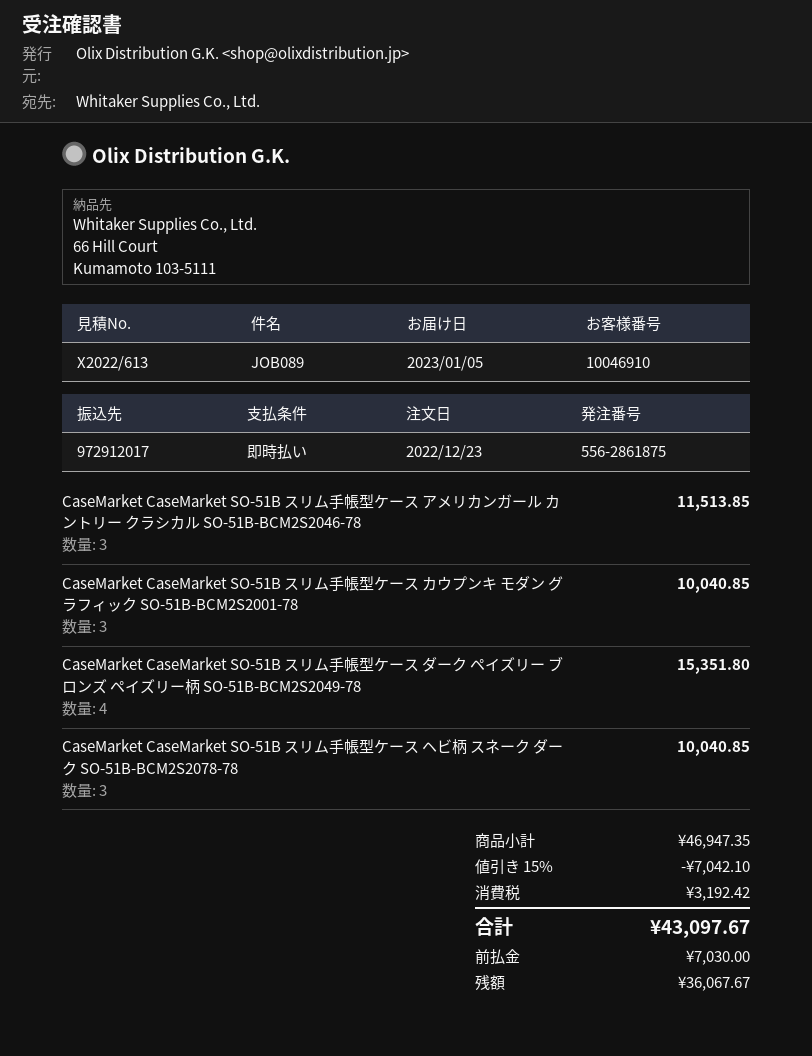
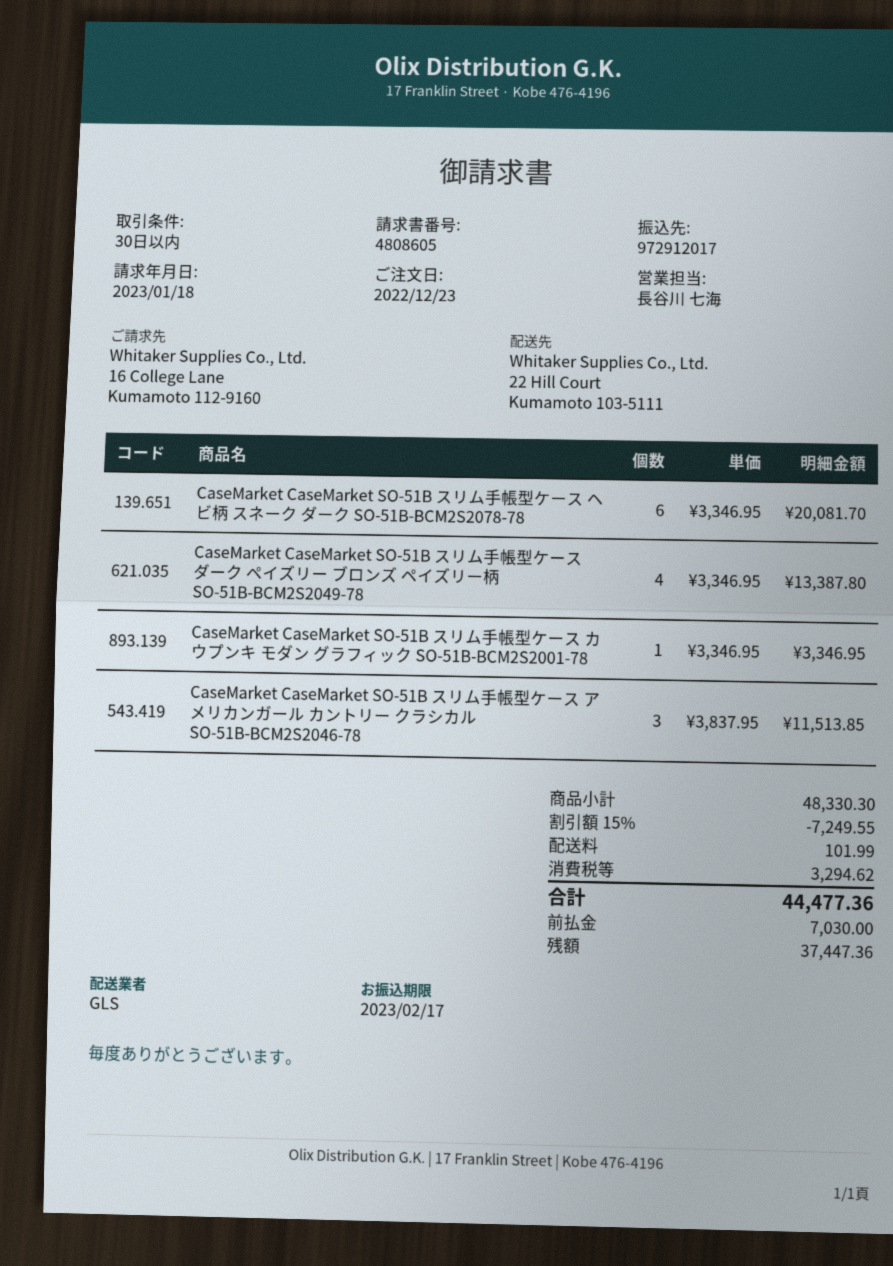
payment terms: on receipt -> 30 days
ship to: 66 Hill Court, Kumamoto 103-5111 -> 22 Hill Court, Kumamoto 103-5111
CaseMarket CaseMarket SO-51B スリム手帳型ケース カウプンキ モダン グラフィック SO-51B-BCM2S2001-78: 3 for 10040.85 -> 1 for 3346.95
CaseMarket CaseMarket SO-51B スリム手帳型ケース ダーク ペイズリー ブロンズ ペイズリー柄 SO-51B-BCM2S2049-78: 4 for 15351.80 -> 4 for 13387.80
CaseMarket CaseMarket SO-51B スリム手帳型ケース ヘビ柄 スネーク ダーク SO-51B-BCM2S2078-78: 3 for 10040.85 -> 6 for 20081.70
subtotal: 46947.35 -> 48330.30
discount: 15% = 7042.10 -> 15% = 7249.55
shipping: none -> 101.99
tax: 3192.42 -> 3294.62
total: 43097.67 -> 44477.36
balance: 36067.67 -> 37447.36

